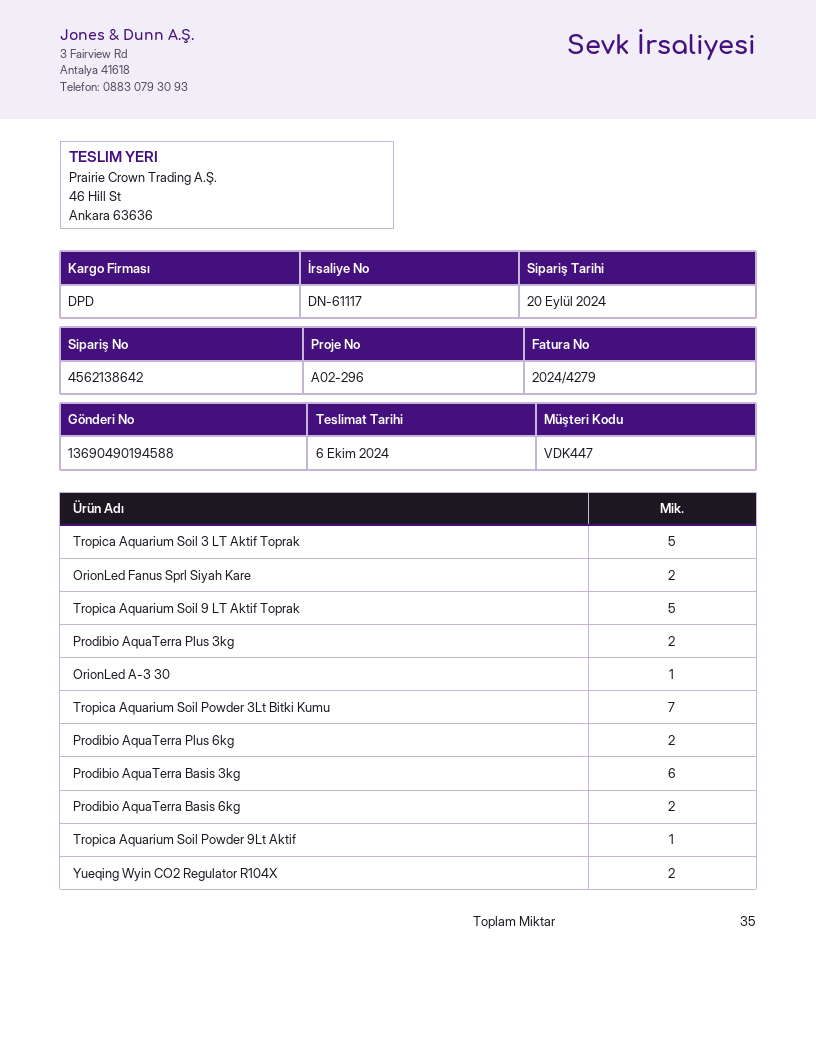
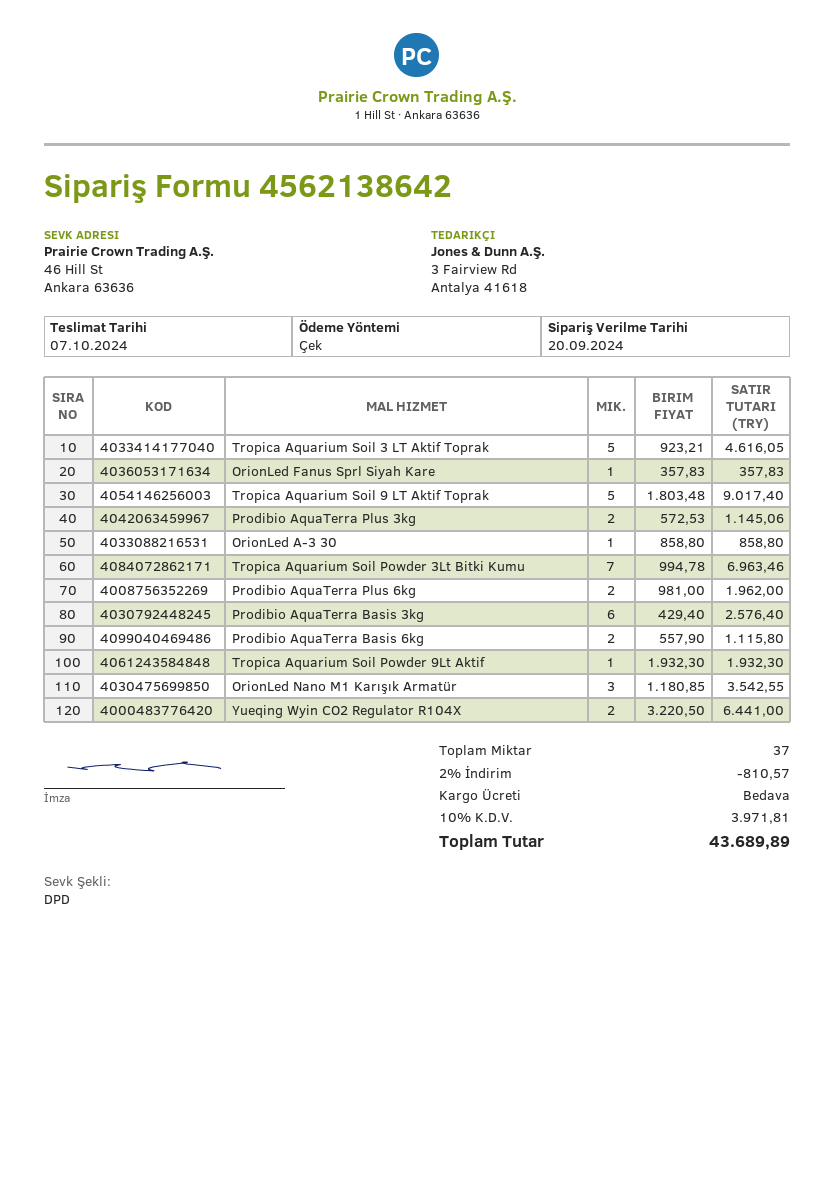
delivery date: 2024-10-06 -> 2024-10-07
OrionLed Fanus Sprl Siyah Kare: 2 -> 1
OrionLed Nano M1 Karışık Armatür: none -> 3
total quantity: 35 -> 37

